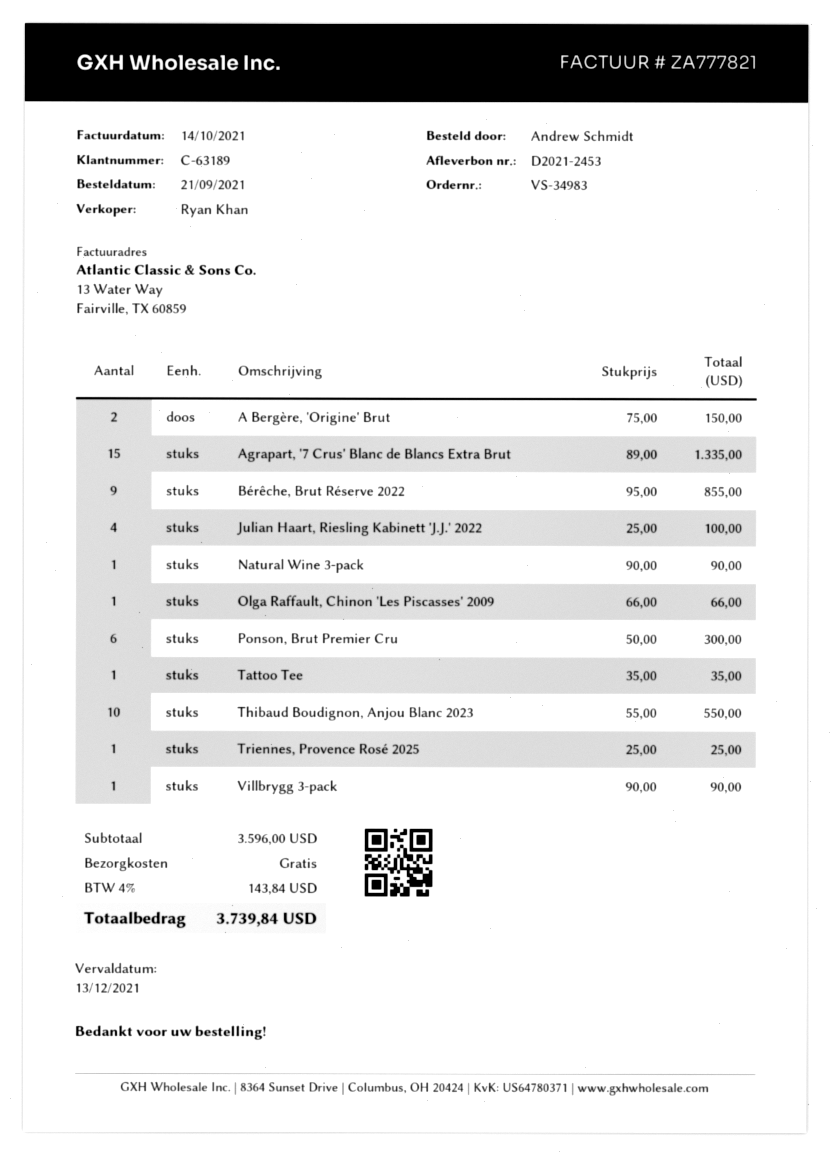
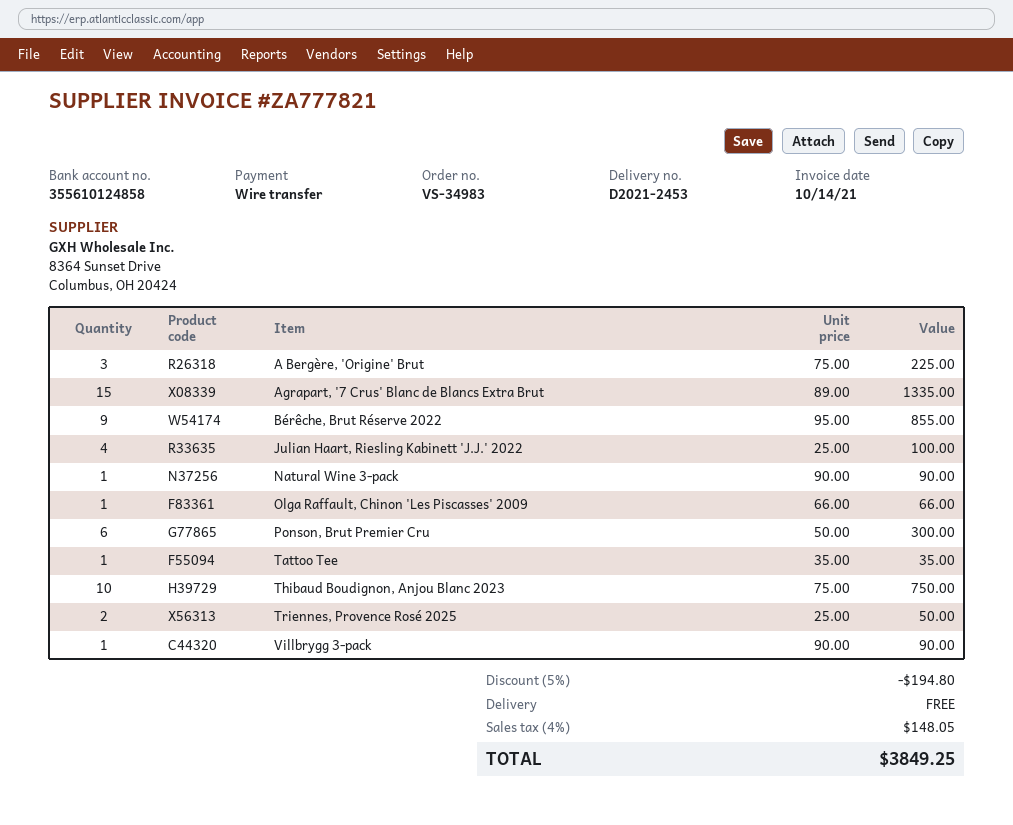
A Bergère, 'Origine' Brut: 2 x 75.00 = 150.00 -> 3 x 75.00 = 225.00
Thibaud Boudignon, Anjou Blanc 2023: 10 x 55.00 = 550.00 -> 10 x 75.00 = 750.00
Triennes, Provence Rosé 2025: 1 x 25.00 = 25.00 -> 2 x 25.00 = 50.00
discount: none -> 5% = 194.80
tax: 4% = 143.84 -> 4% = 148.05
total: 3739.84 -> 3849.25

